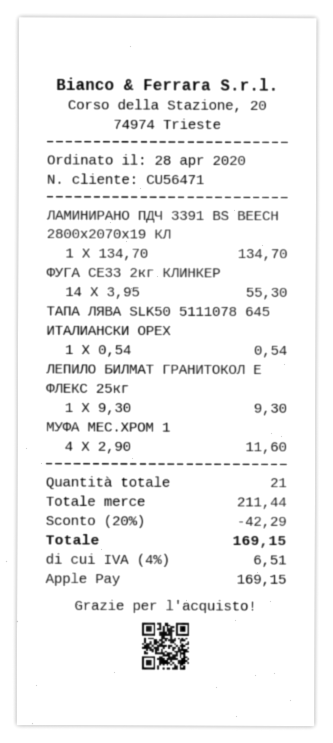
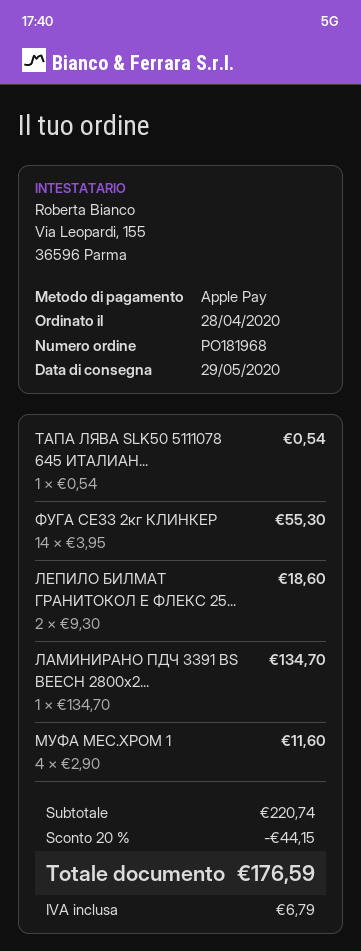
ЛЕПИЛО БИЛМАТ ГРАНИТОКОЛ Е ФЛЕКС 25кг: 1 x 9.30 = 9.30 -> 2 x 9.30 = 18.60
subtotal: 211.44 -> 220.74
discount: 20% = 42.29 -> 20% = 44.15
tax: 6.51 -> 6.79
total: 169.15 -> 176.59

